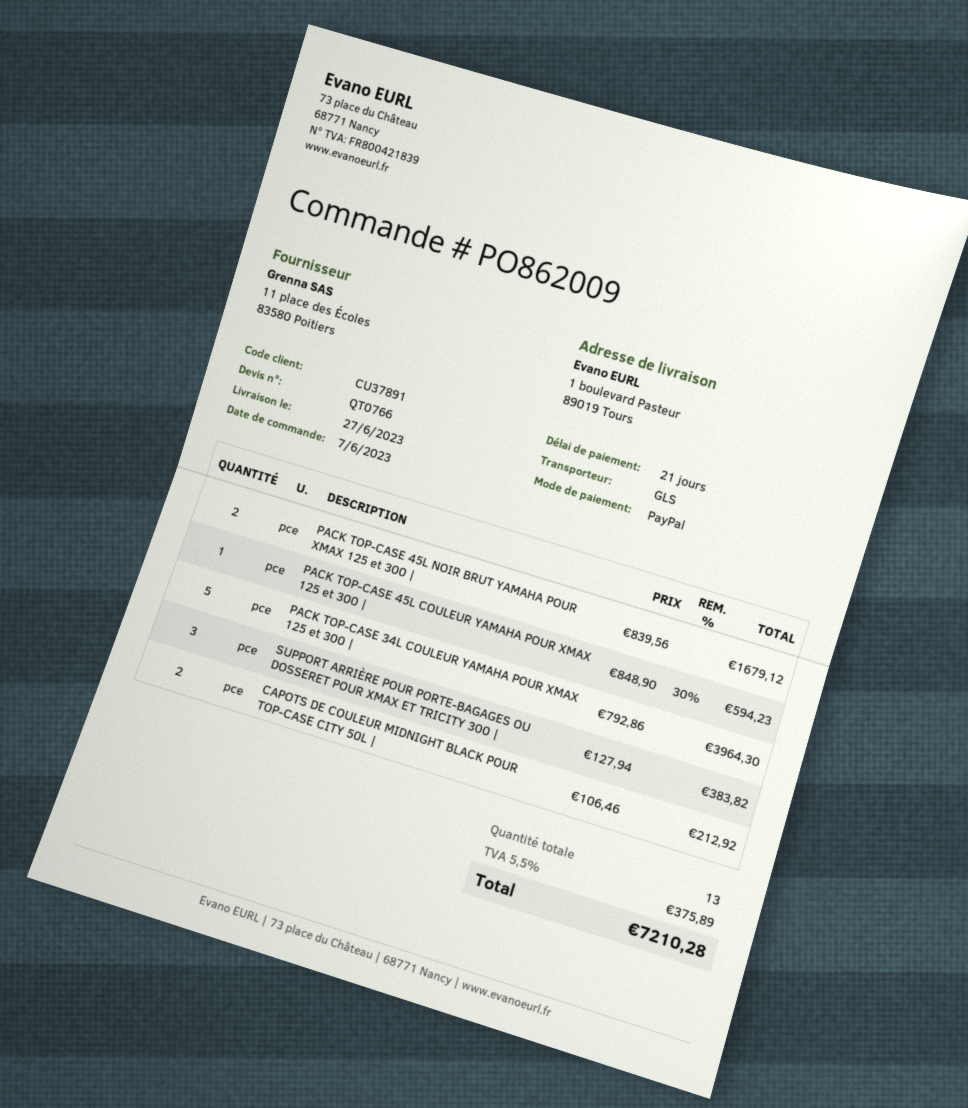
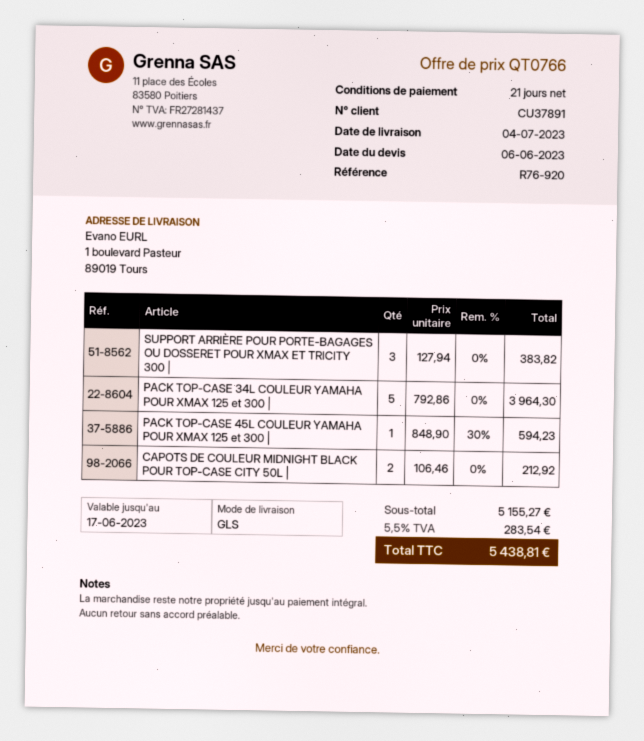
delivery date: 2023-06-27 -> 2023-07-04
PACK TOP-CASE 45L NOIR BRUT YAMAHA POUR XMAX 125 et 300 |: 2 x 839.56 = 1679.12 -> none
tax: 5.5% = 375.89 -> 5.5% = 283.54
total: 7210.28 -> 5438.81

